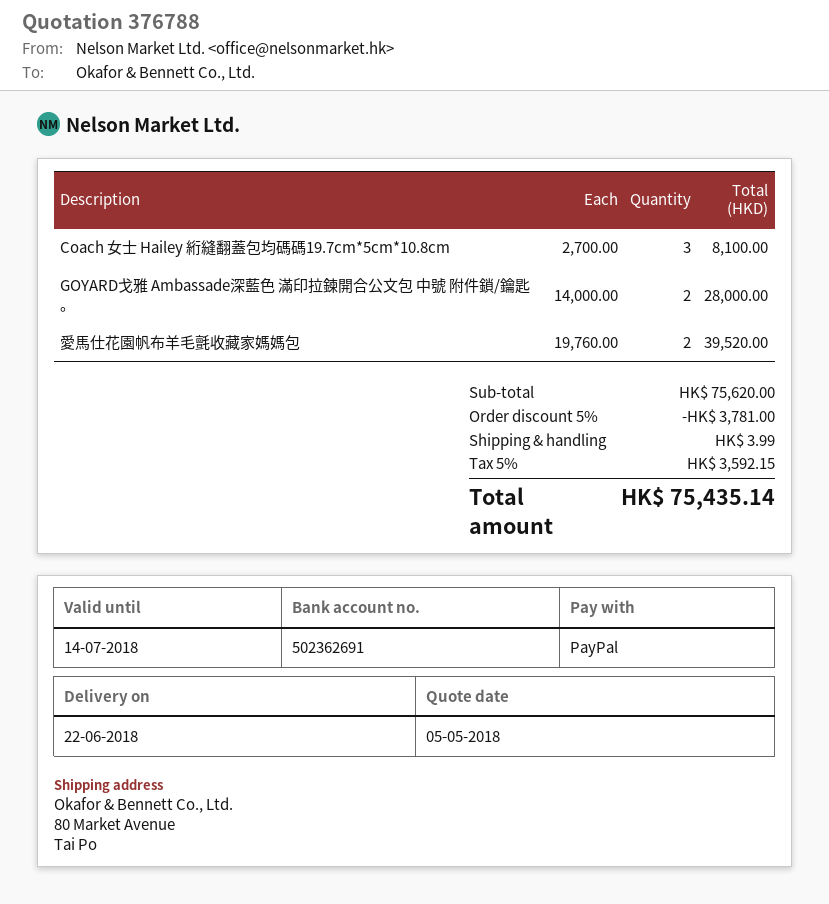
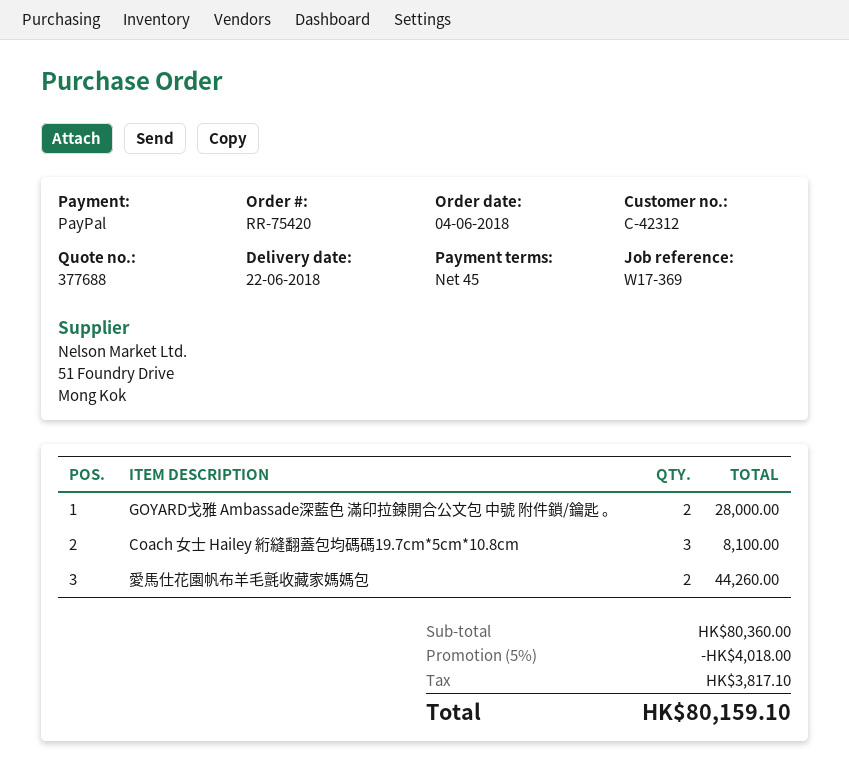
quote number: 376788 -> 377688
愛馬仕花園帆布羊毛氈收藏家媽媽包: 2 for 39520.00 -> 2 for 44260.00
subtotal: 75620.00 -> 80360.00
discount: 5% = 3781.00 -> 5% = 4018.00
shipping: 3.99 -> none
tax: 3592.15 -> 3817.10
total: 75435.14 -> 80159.10

